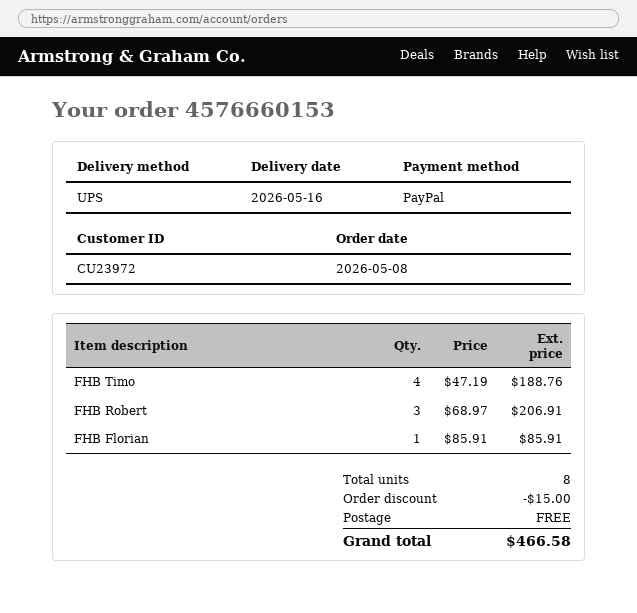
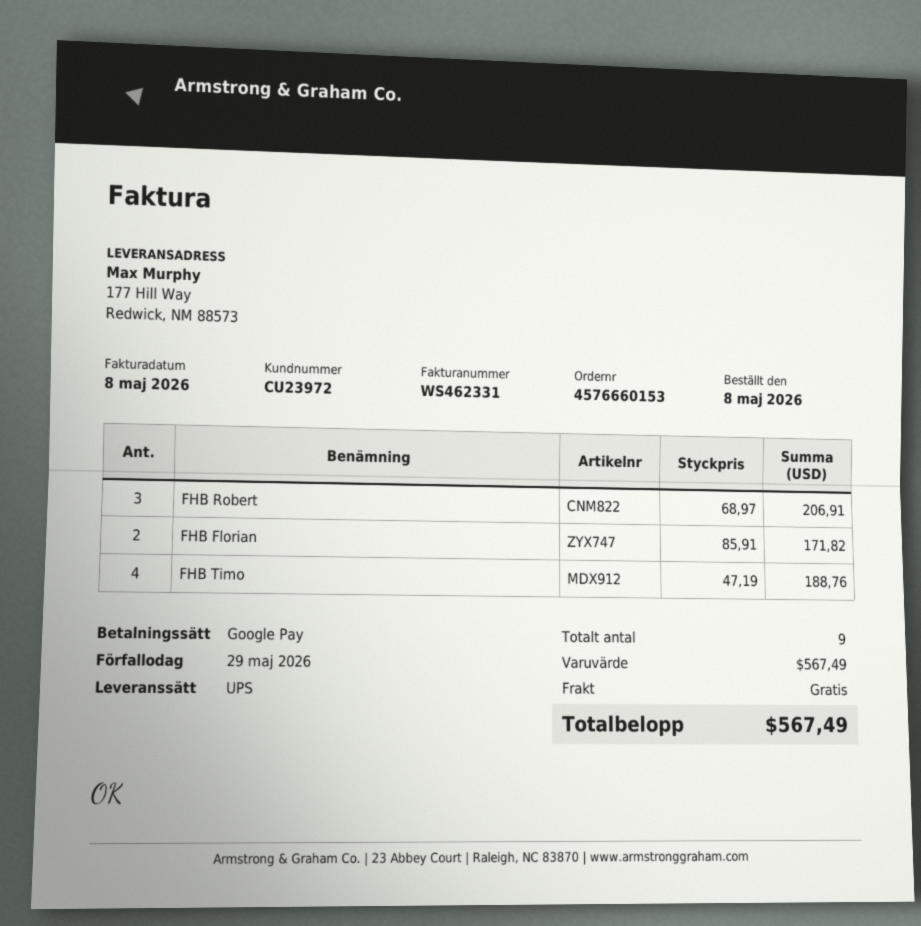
payment method: PayPal -> Google Pay
FHB Florian: 1 x 85.91 = 85.91 -> 2 x 85.91 = 171.82
total quantity: 8 -> 9
discount: 15.00 -> none
total: 466.58 -> 567.49

